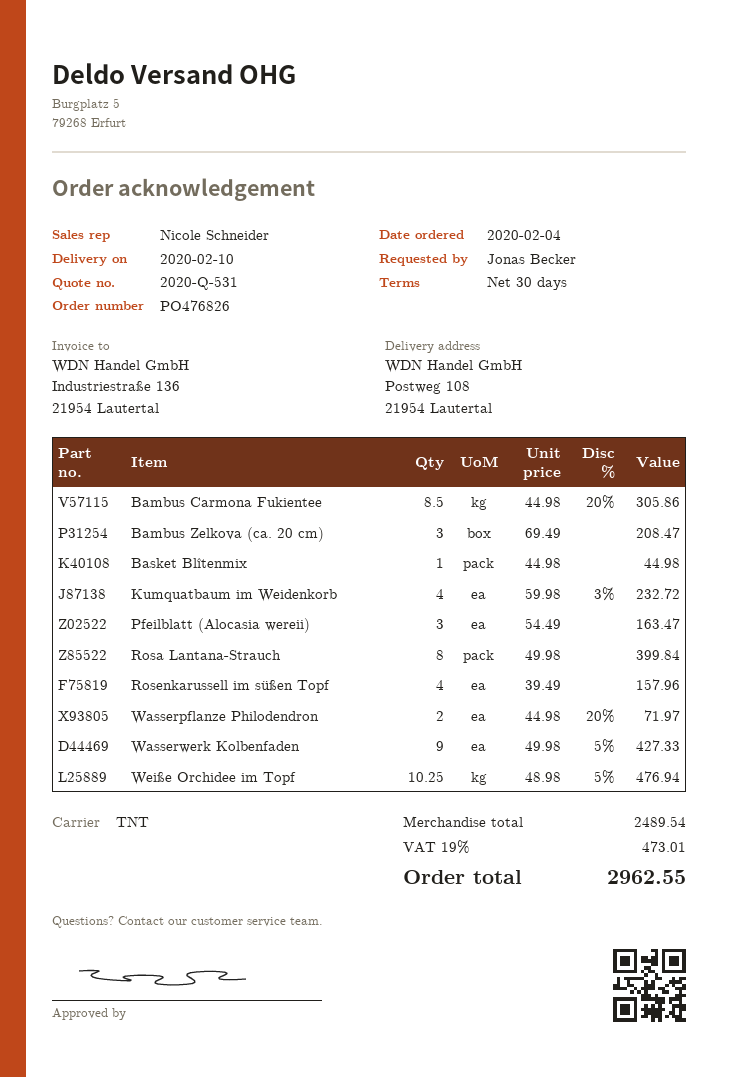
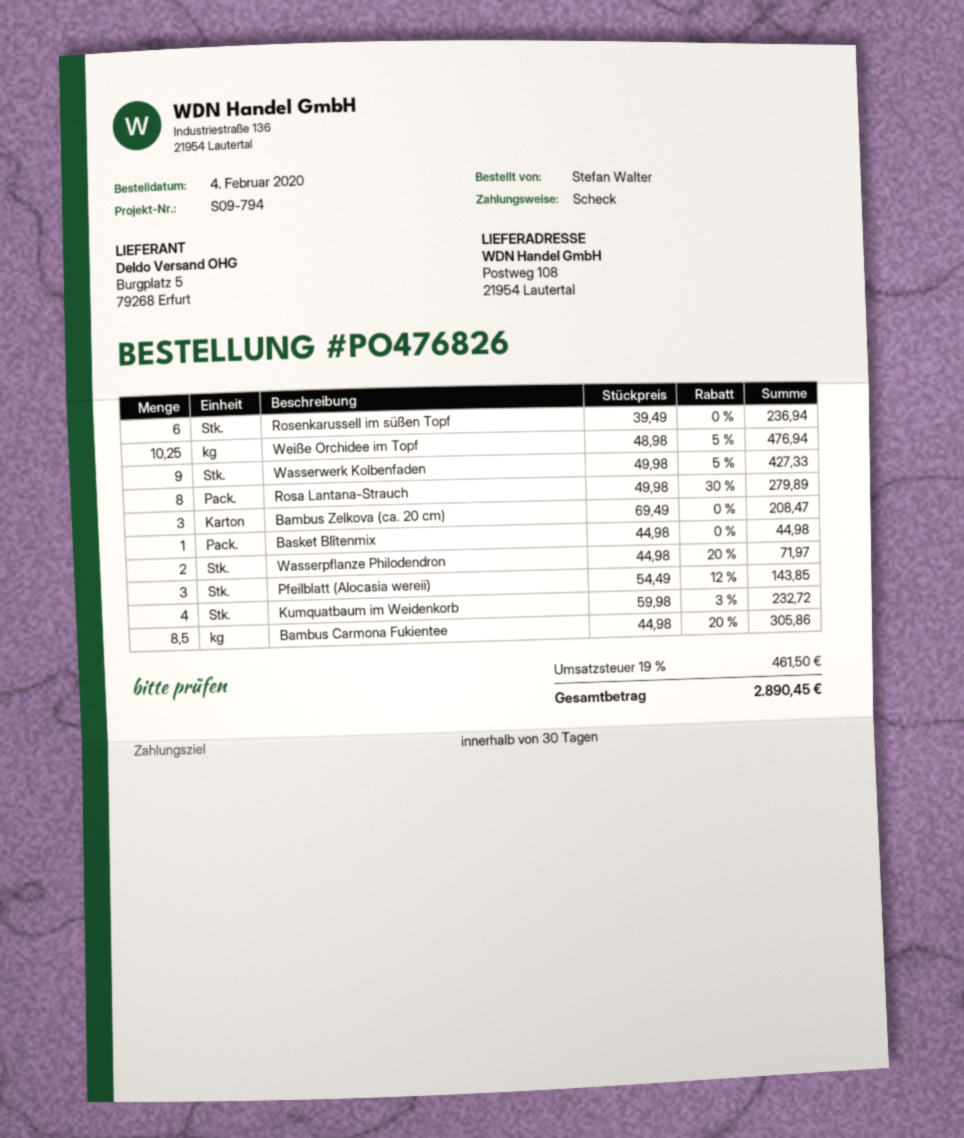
ordered by: Jonas Becker -> Stefan Walter
Pfeilblatt (Alocasia wereii): 3 x 54.49 = 163.47 -> 3 x 54.49 - 12% = 143.85
Rosa Lantana-Strauch: 8 x 49.98 = 399.84 -> 8 x 49.98 - 30% = 279.89
Rosenkarussell im süßen Topf: 4 x 39.49 = 157.96 -> 6 x 39.49 = 236.94
tax: 19% = 473.01 -> 19% = 461.50
total: 2962.55 -> 2890.45

